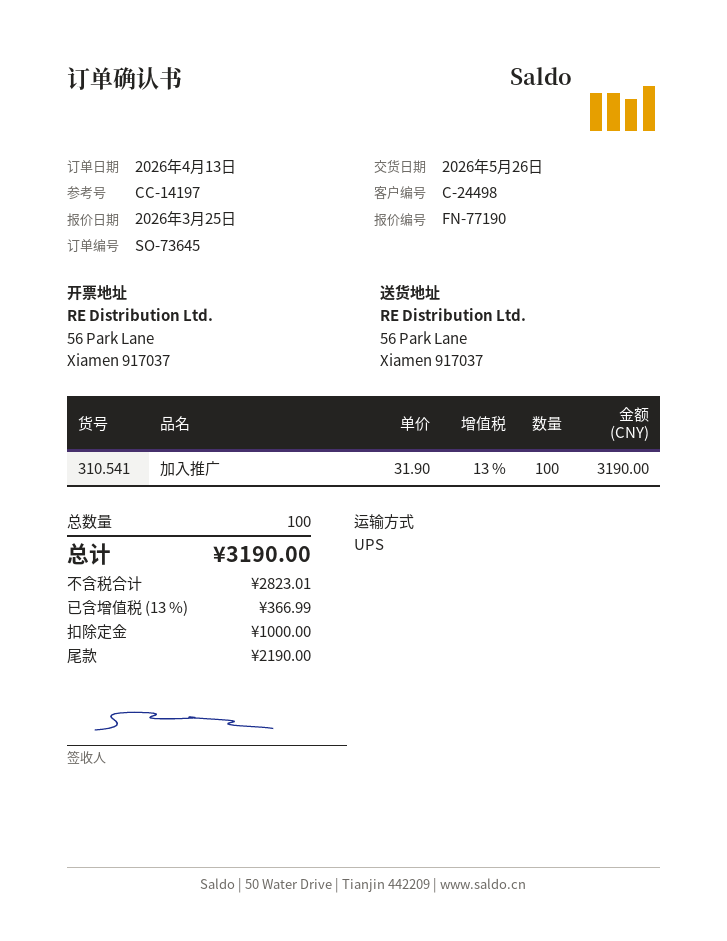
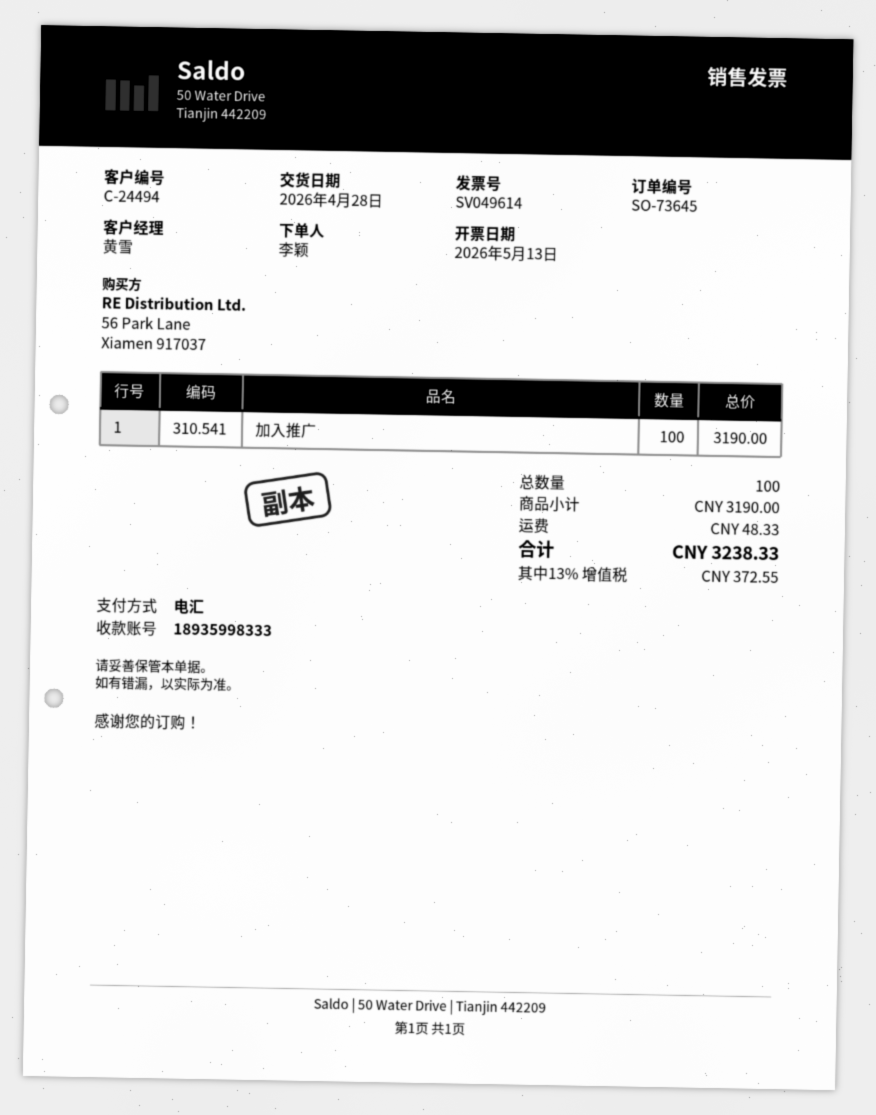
delivery date: 2026-05-26 -> 2026-04-28
customer number: C-24498 -> C-24494
shipping: none -> 48.33
tax: 13% = 366.99 -> 13% = 372.55
total: 3190.00 -> 3238.33

